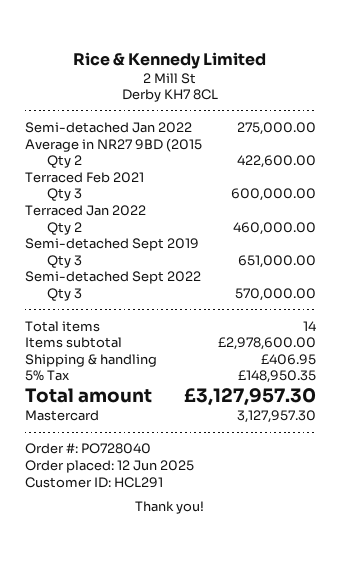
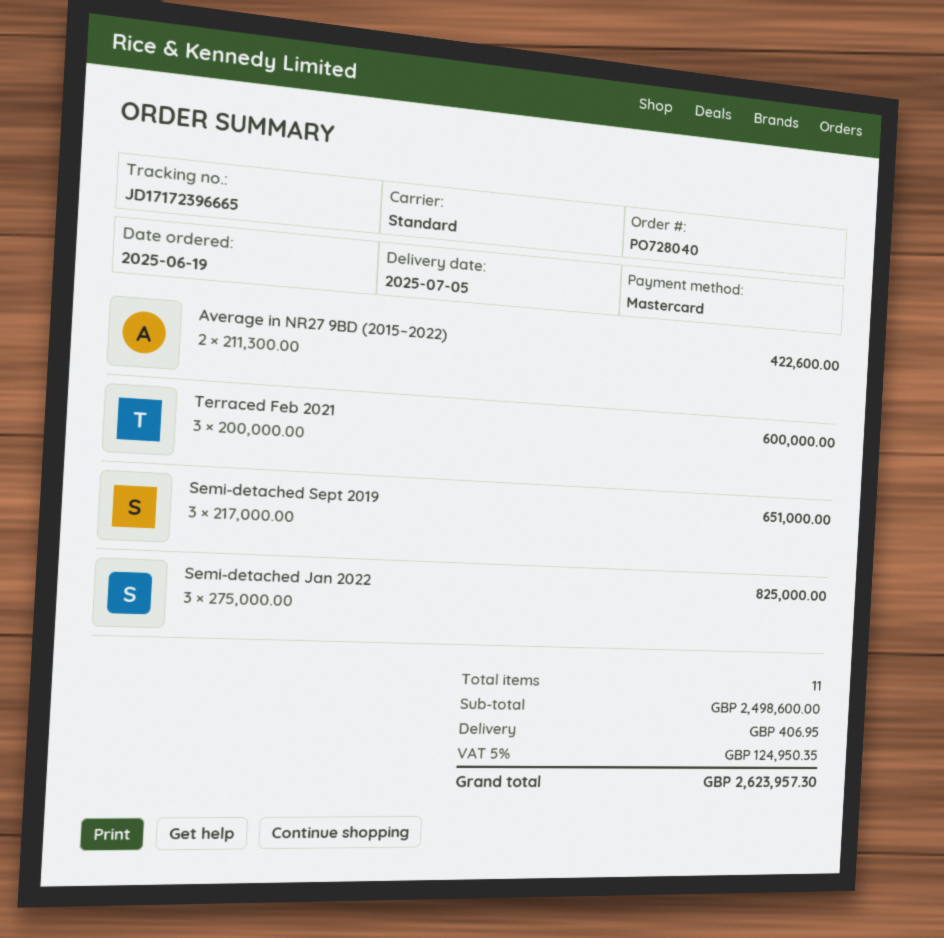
order date: 2025-06-12 -> 2025-06-19
Semi-detached Jan 2022: 1 for 275000.00 -> 3 for 825000.00
Terraced Jan 2022: 2 for 460000.00 -> none
Semi-detached Sept 2022: 3 for 570000.00 -> none
total quantity: 14 -> 11
subtotal: 2978600.00 -> 2498600.00
tax: 5% = 148950.35 -> 5% = 124950.35
total: 3127957.30 -> 2623957.30

